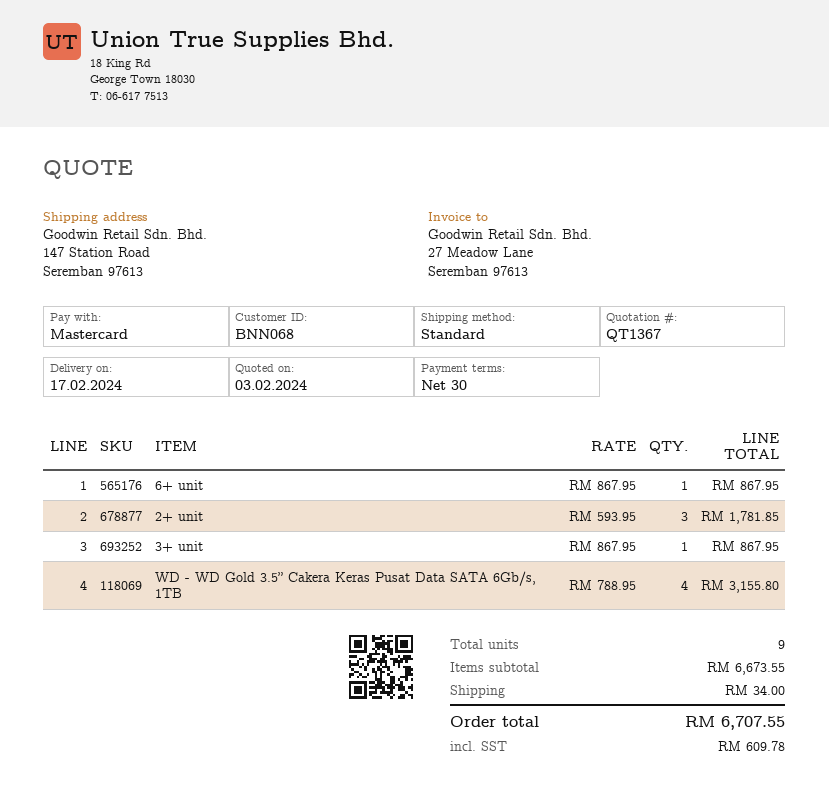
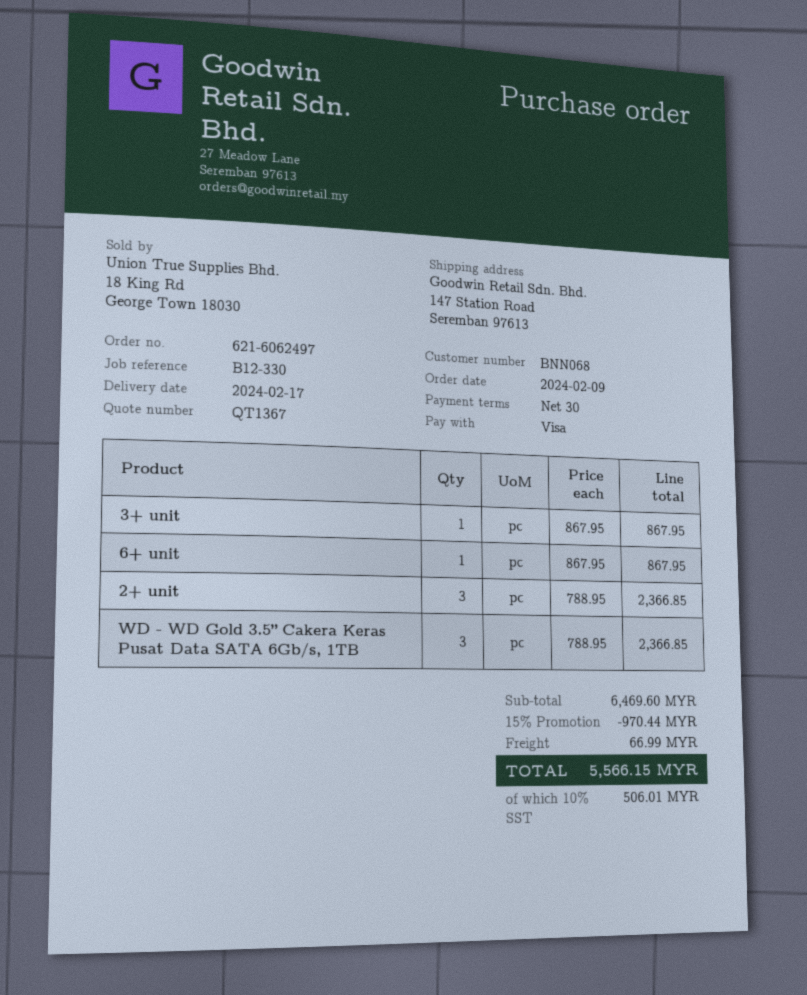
payment method: Mastercard -> Visa
2+ unit: 3 x 593.95 = 1781.85 -> 3 x 788.95 = 2366.85
WD - WD Gold 3.5” Cakera Keras Pusat Data SATA 6Gb/s, 1TB: 4 x 788.95 = 3155.80 -> 3 x 788.95 = 2366.85
subtotal: 6673.55 -> 6469.60
discount: none -> 15% = 970.44
shipping: 34.00 -> 66.99
tax: 609.78 -> 506.01
total: 6707.55 -> 5566.15

